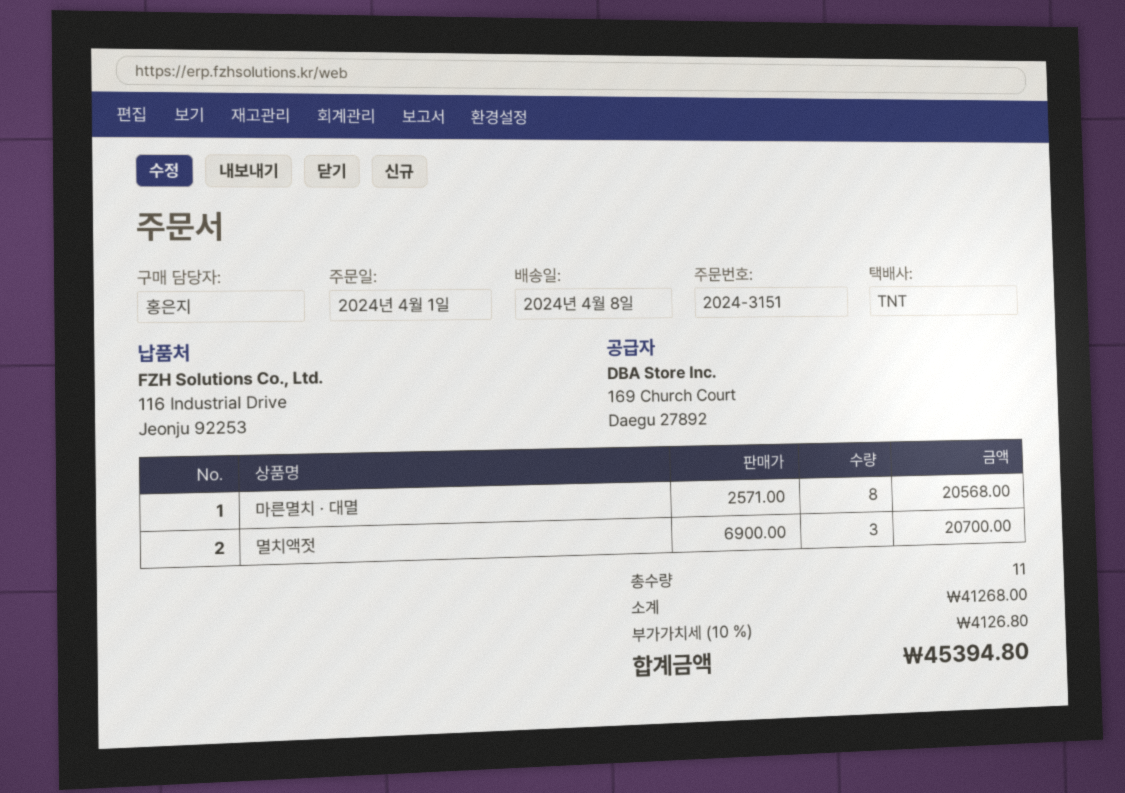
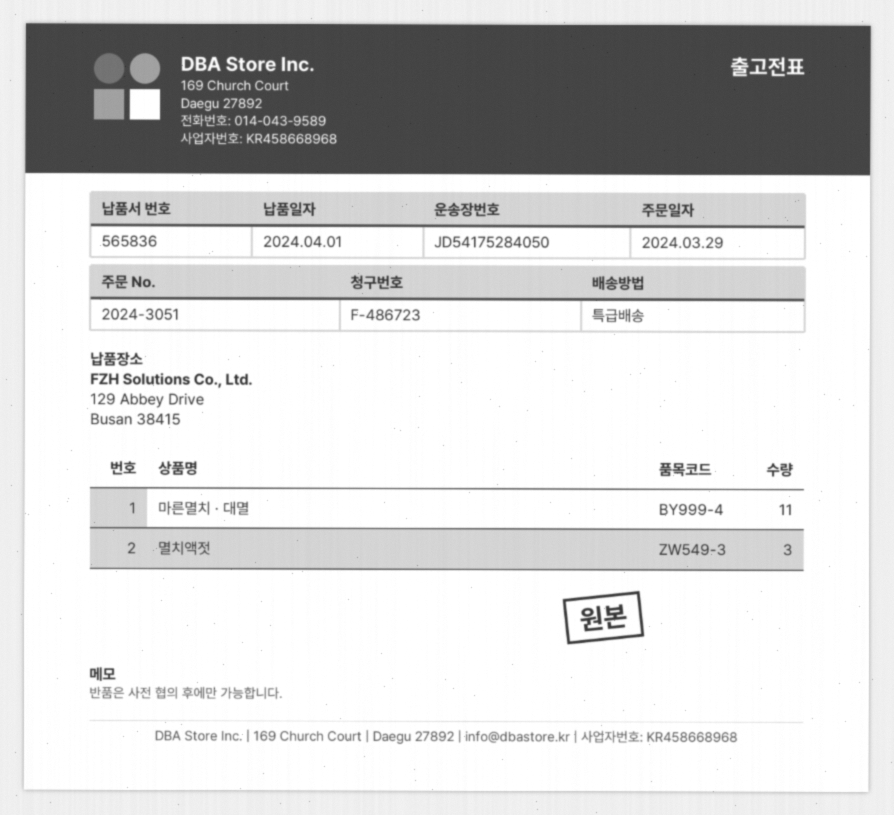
order number: 2024-3151 -> 2024-3051
order date: 2024-04-01 -> 2024-03-29
delivery date: 2024-04-08 -> 2024-04-01
shipping method: TNT -> express
ship to: 116 Industrial Drive, Jeonju 92253 -> 129 Abbey Drive, Busan 38415
마른멸치 · 대멸: 8 -> 11

